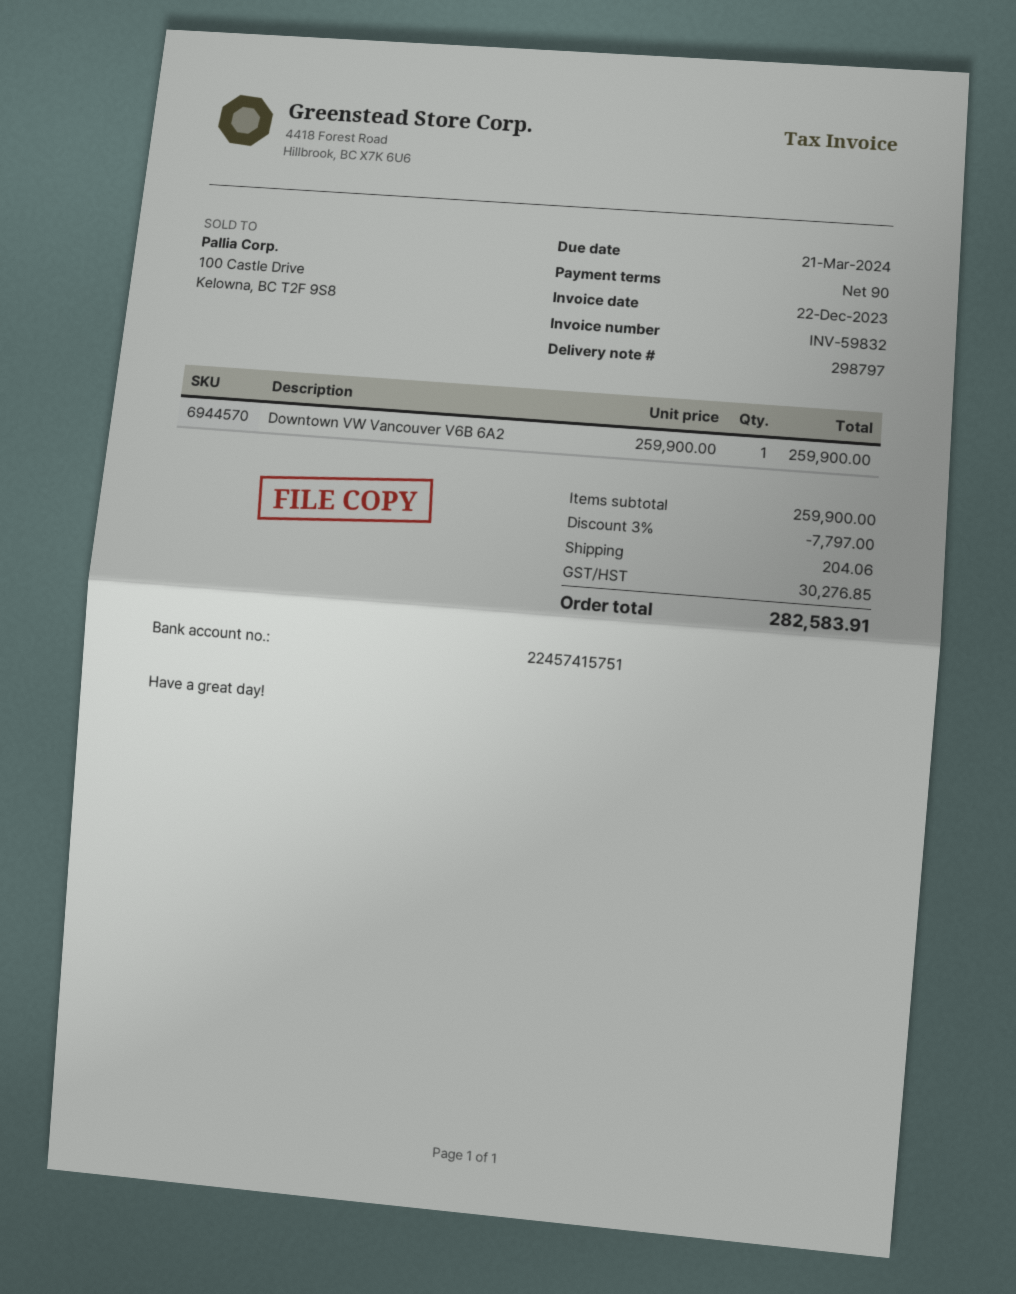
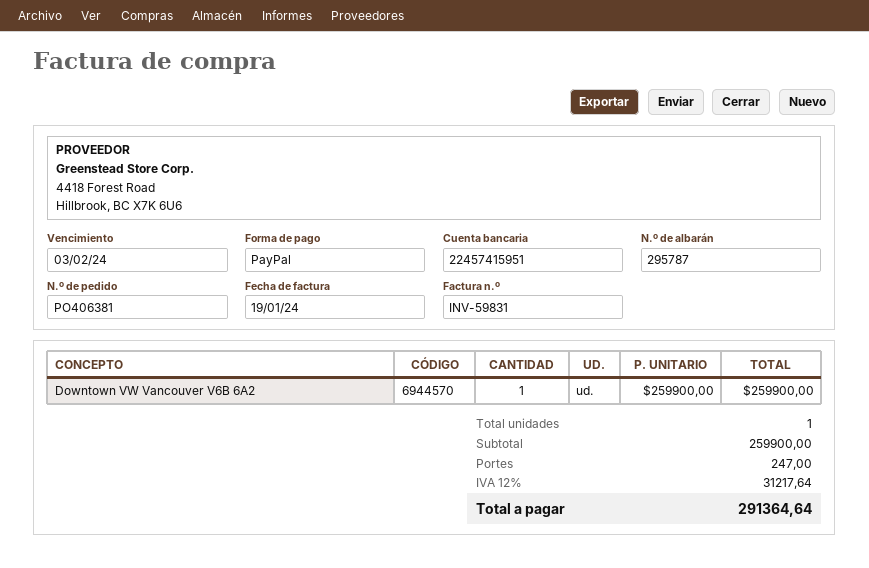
delivery note number: 298797 -> 295787
invoice number: INV-59832 -> INV-59831
invoice date: 2023-12-22 -> 2024-01-19
due date: 2024-03-21 -> 2024-02-03
bank account: 22457415751 -> 22457415951
discount: 3% = 7797.00 -> none
shipping: 204.06 -> 247.00
tax: 30276.85 -> 31217.64
total: 282583.91 -> 291364.64

